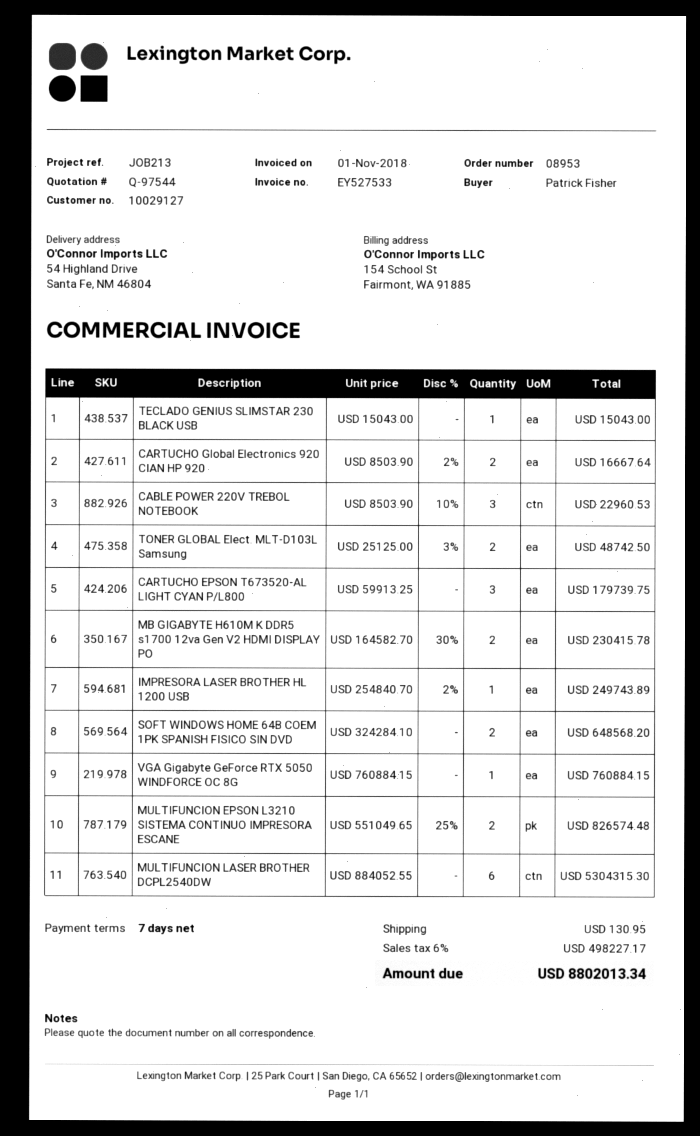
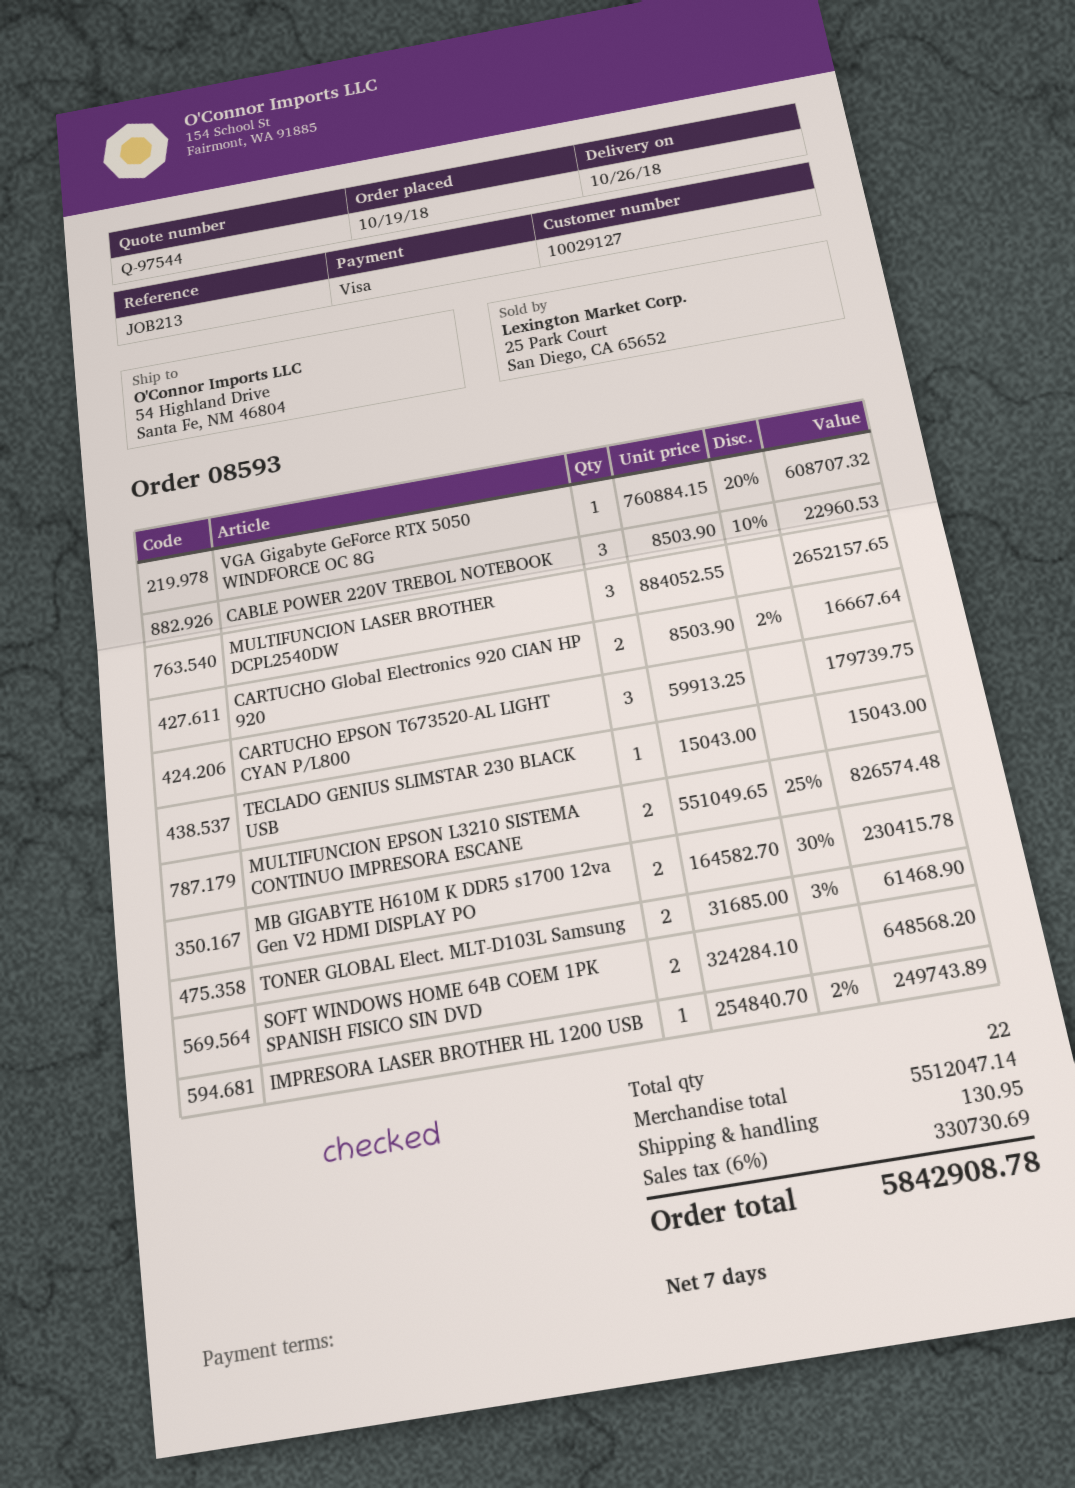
order number: 08953 -> 08593
TONER GLOBAL Elect. MLT-D103L Samsung: 2 x 25125.00 - 3% = 48742.50 -> 2 x 31685.00 - 3% = 61468.90
VGA Gigabyte GeForce RTX 5050 WINDFORCE OC 8G: 1 x 760884.15 = 760884.15 -> 1 x 760884.15 - 20% = 608707.32
MULTIFUNCION LASER BROTHER DCPL2540DW: 6 x 884052.55 = 5304315.30 -> 3 x 884052.55 = 2652157.65
tax: 6% = 498227.17 -> 6% = 330730.69
total: 8802013.34 -> 5842908.78

